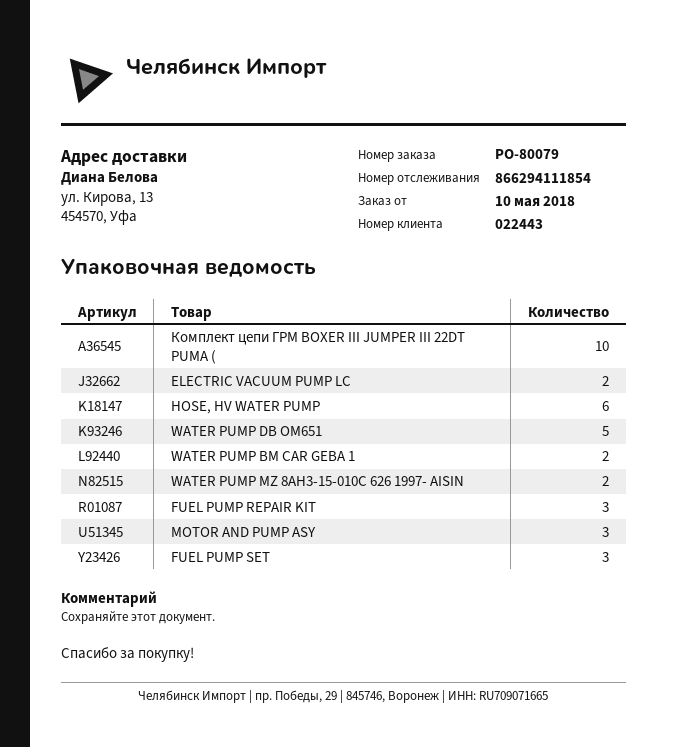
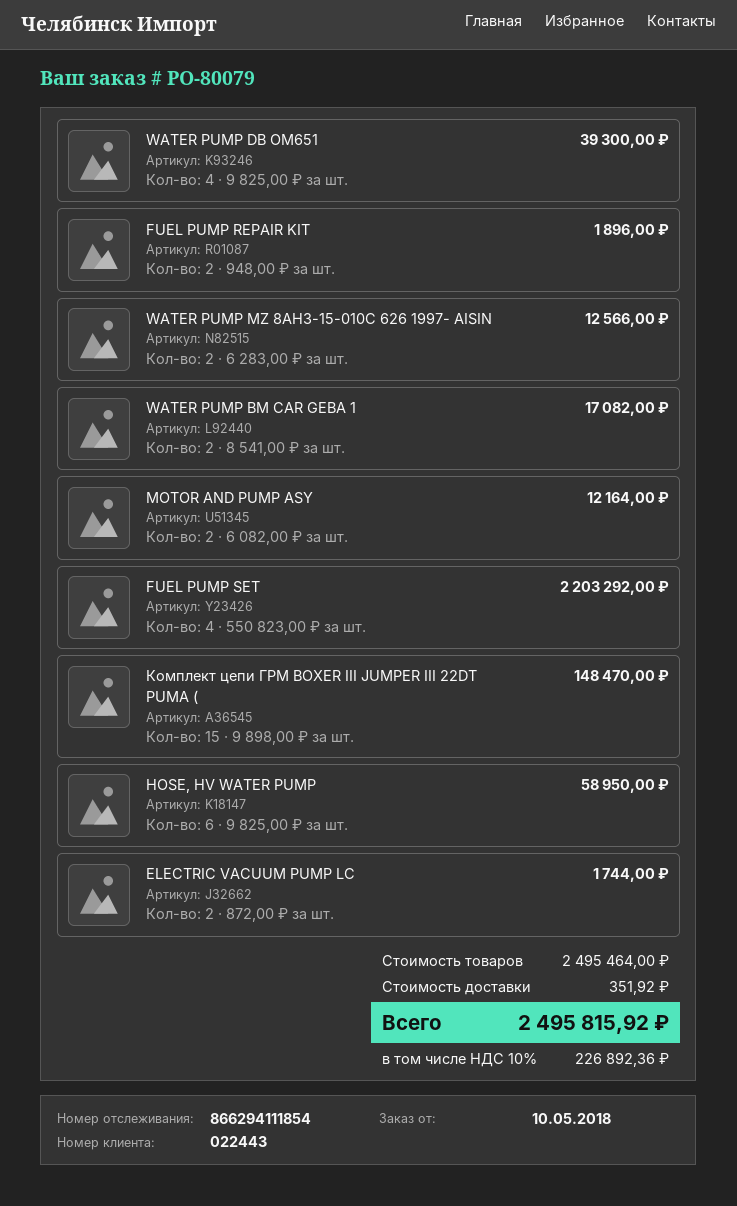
Комплект цепи ГРМ BOXER III JUMPER III 22DT PUMA (: 10 -> 15
WATER PUMP DB OM651: 5 -> 4
FUEL PUMP REPAIR KIT: 3 -> 2
MOTOR AND PUMP ASY: 3 -> 2
FUEL PUMP SET: 3 -> 4

